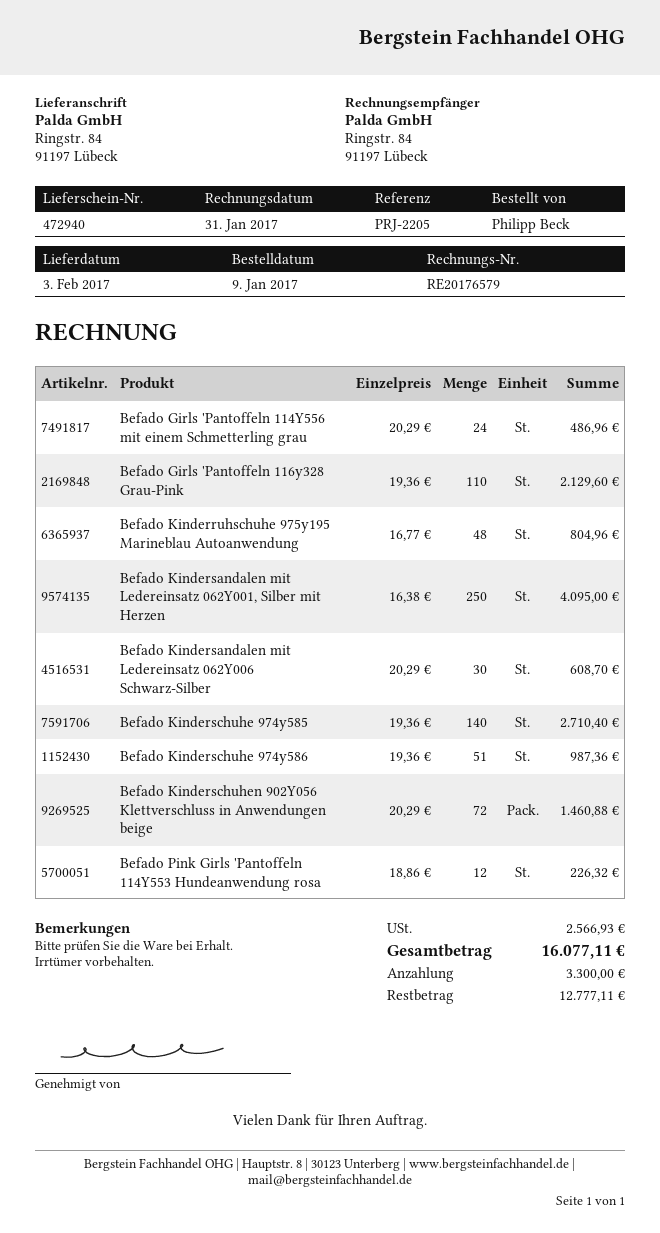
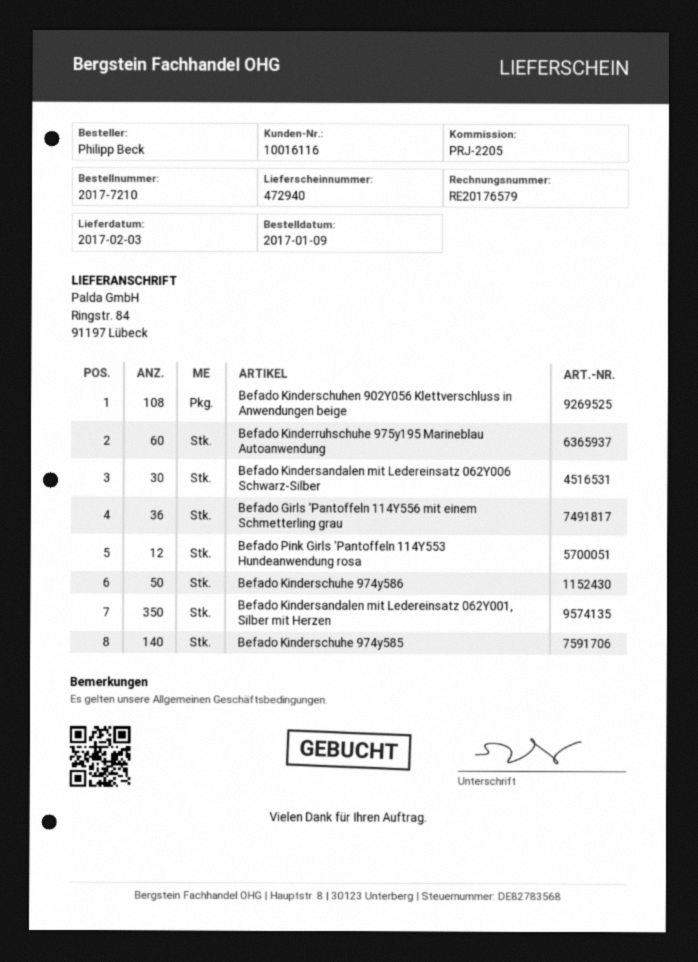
Befado Girls 'Pantoffeln 114Y556 mit einem Schmetterling grau: 24 -> 36
Befado Girls 'Pantoffeln 116y328 Grau-Pink: 110 -> none
Befado Kinderruhschuhe 975y195 Marineblau Autoanwendung: 48 -> 60
Befado Kindersandalen mit Ledereinsatz 062Y001, Silber mit Herzen: 250 -> 350
Befado Kinderschuhe 974y586: 51 -> 50
Befado Kinderschuhen 902Y056 Klettverschluss in Anwendungen beige: 72 -> 108

